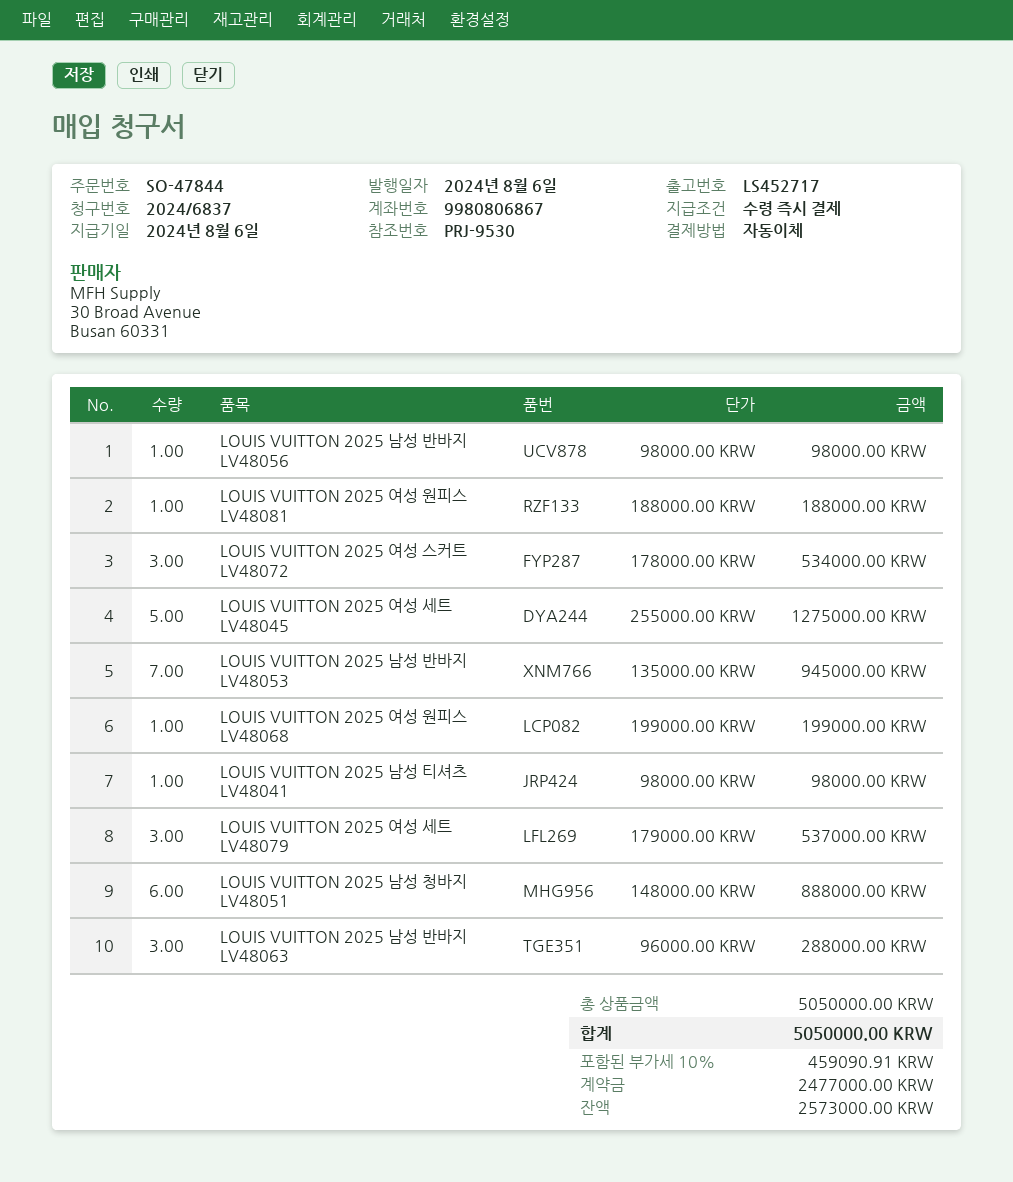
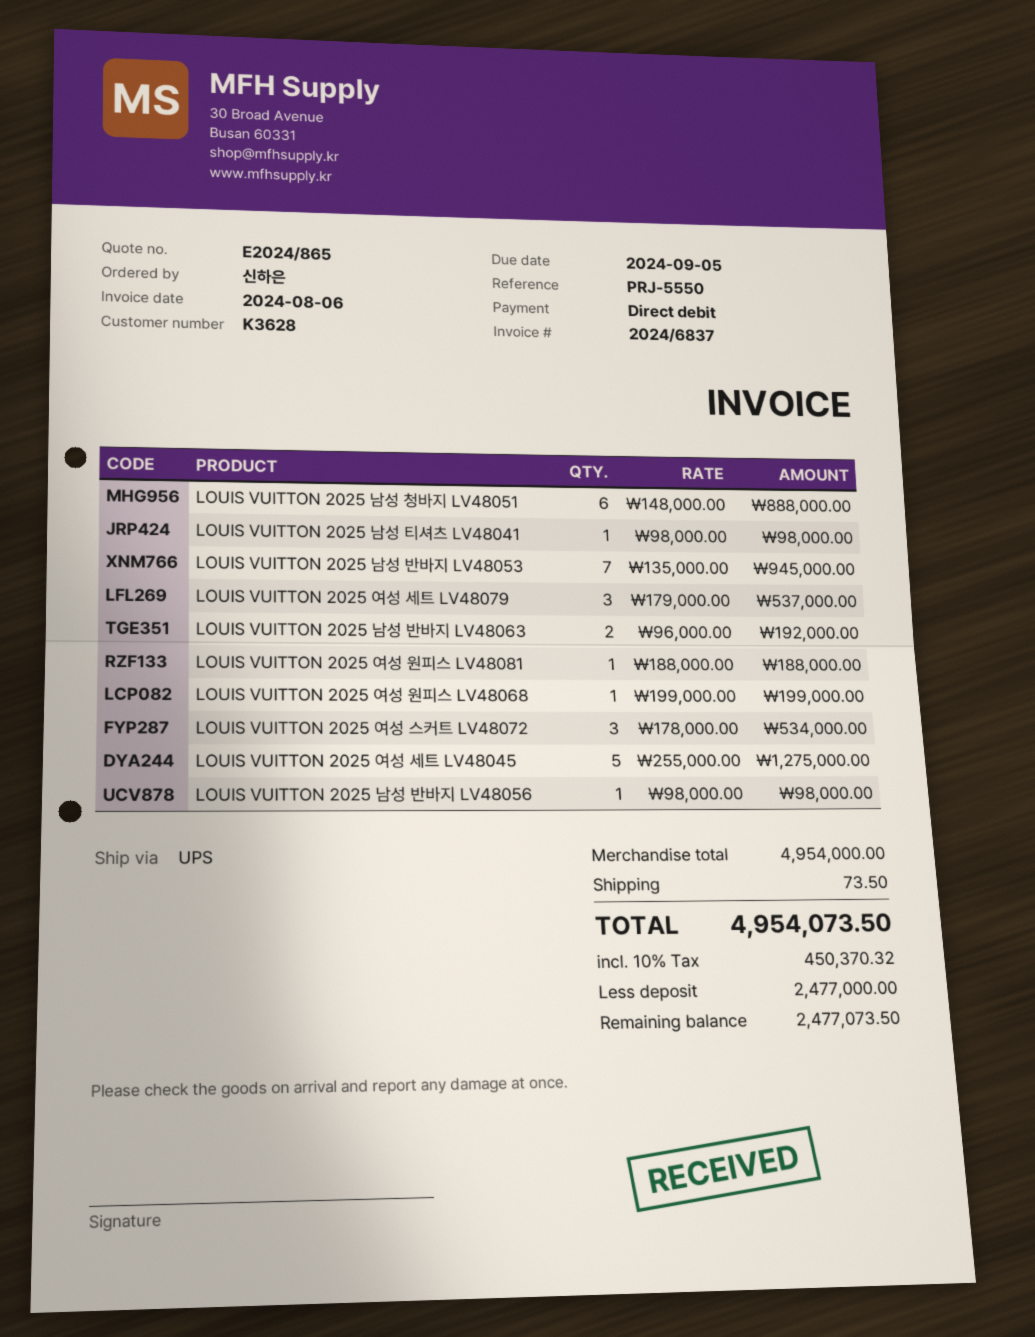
due date: 2024-08-06 -> 2024-09-05
reference: PRJ-9530 -> PRJ-5550
LOUIS VUITTON 2025 남성 반바지 LV48063: 3 x 96000.00 = 288000.00 -> 2 x 96000.00 = 192000.00
subtotal: 5050000.00 -> 4954000.00
shipping: none -> 73.50
tax: 10% = 459090.91 -> 10% = 450370.32
total: 5050000.00 -> 4954073.50
balance: 2573000.00 -> 2477073.50

